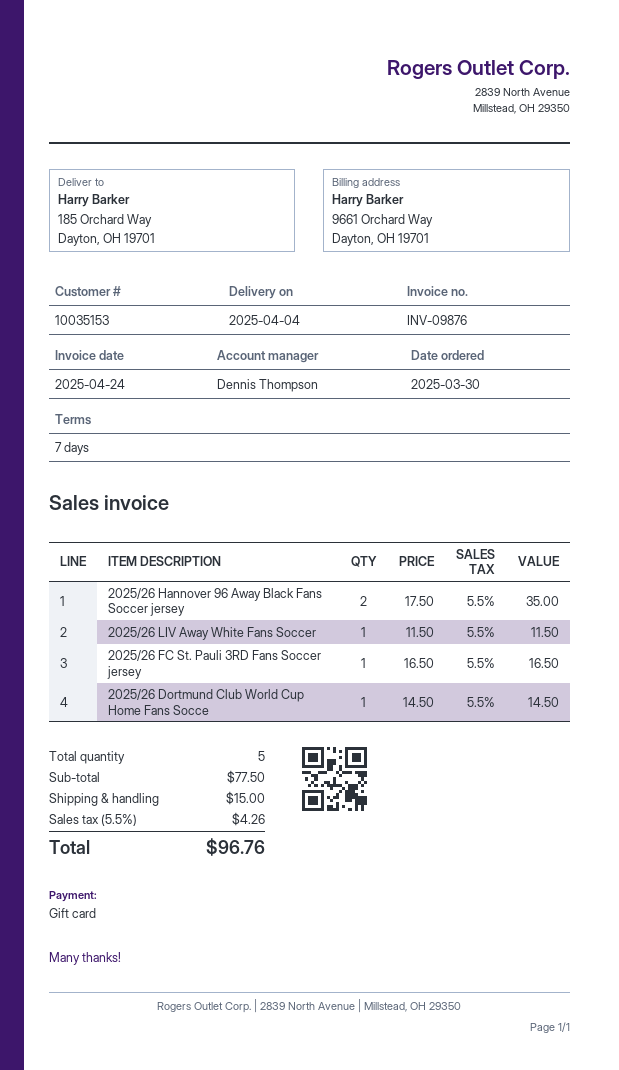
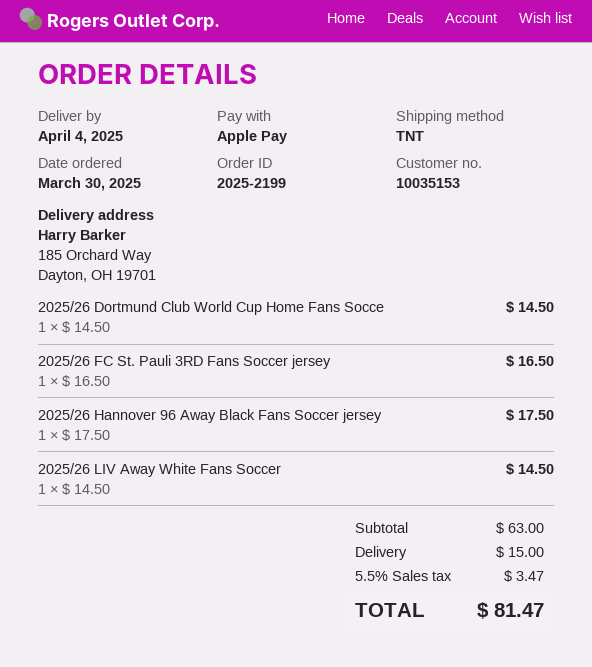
payment method: gift card -> Apple Pay
2025/26 Hannover 96 Away Black Fans Soccer jersey: 2 x 17.50 = 35.00 -> 1 x 17.50 = 17.50
2025/26 LIV Away White Fans Soccer: 1 x 11.50 = 11.50 -> 1 x 14.50 = 14.50
subtotal: 77.50 -> 63.00
tax: 5.5% = 4.26 -> 5.5% = 3.47
total: 96.76 -> 81.47

